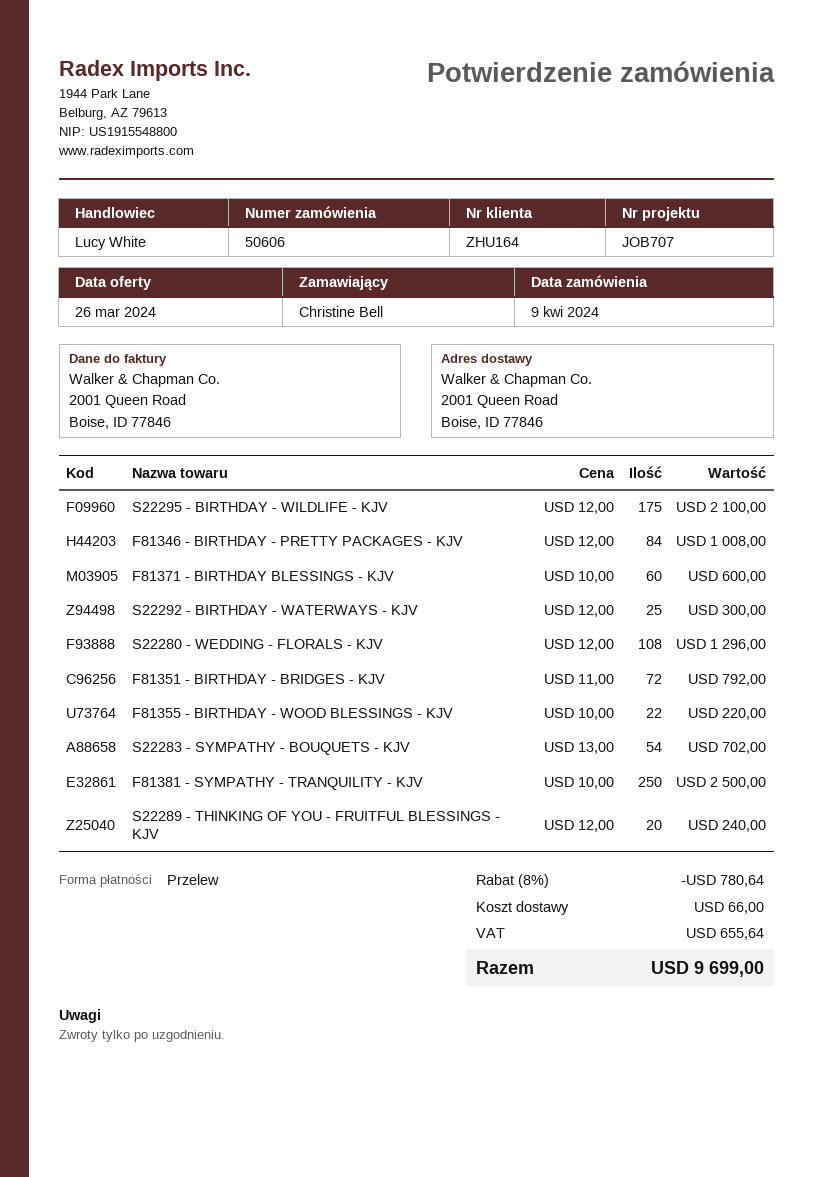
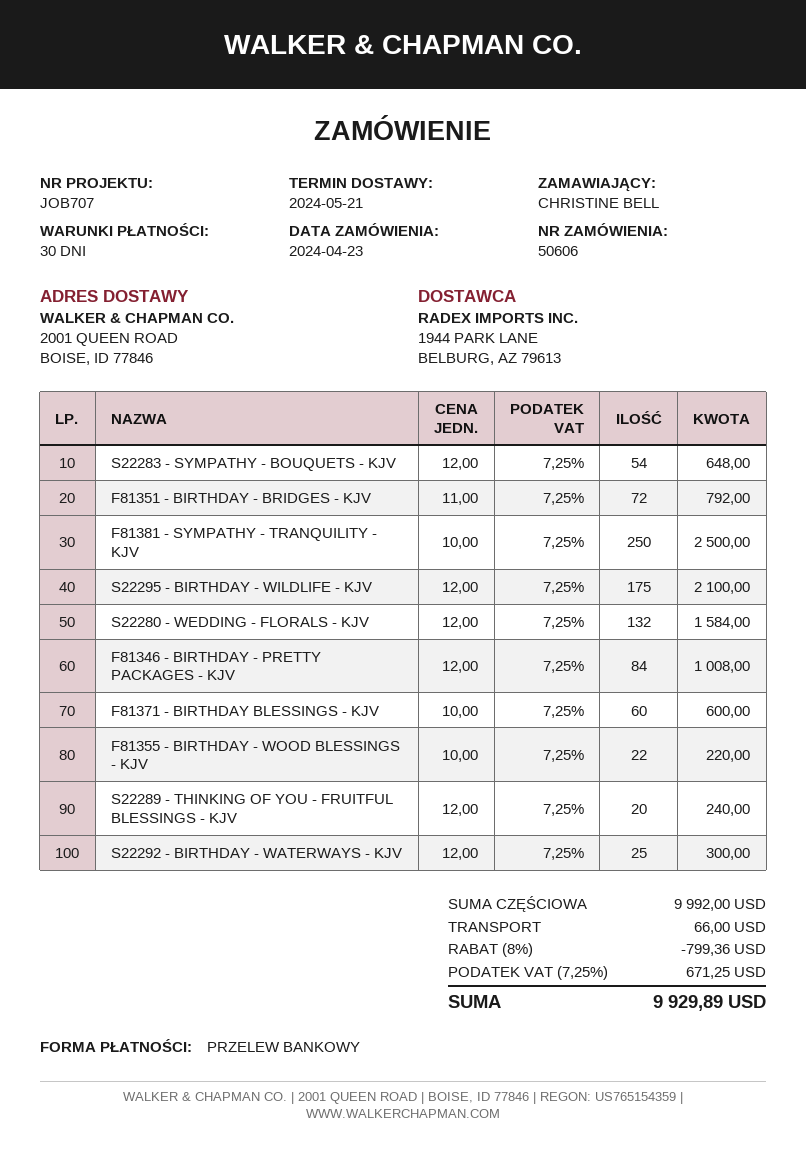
order date: 2024-04-09 -> 2024-04-23
S22280 - WEDDING - FLORALS - KJV: 108 x 12.00 = 1296.00 -> 132 x 12.00 = 1584.00
S22283 - SYMPATHY - BOUQUETS - KJV: 54 x 13.00 = 702.00 -> 54 x 12.00 = 648.00
discount: 8% = 780.64 -> 8% = 799.36
tax: 655.64 -> 671.25
total: 9699.00 -> 9929.89

